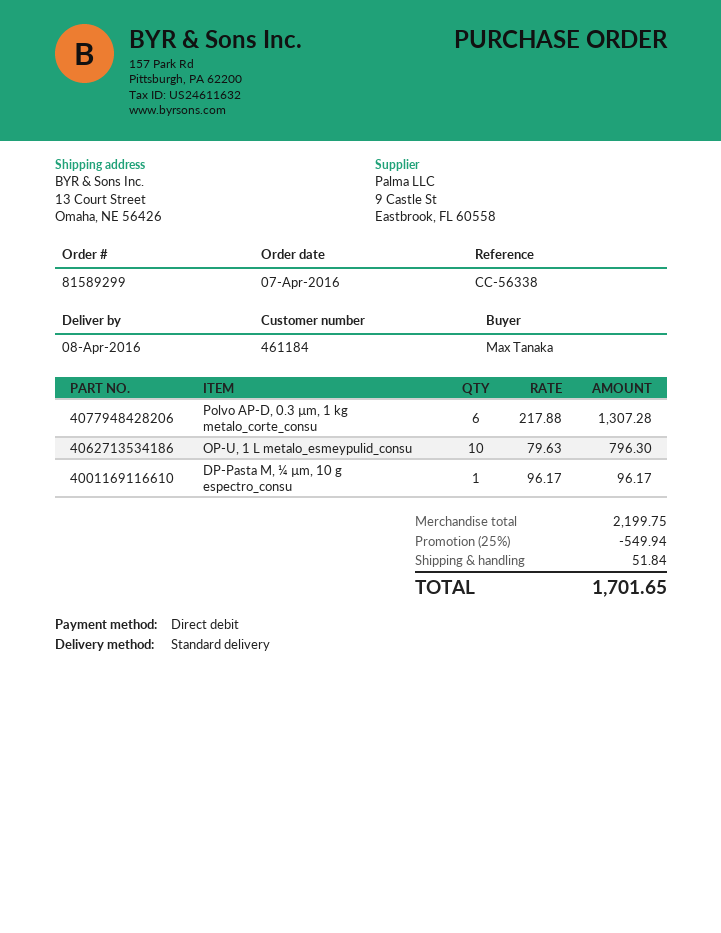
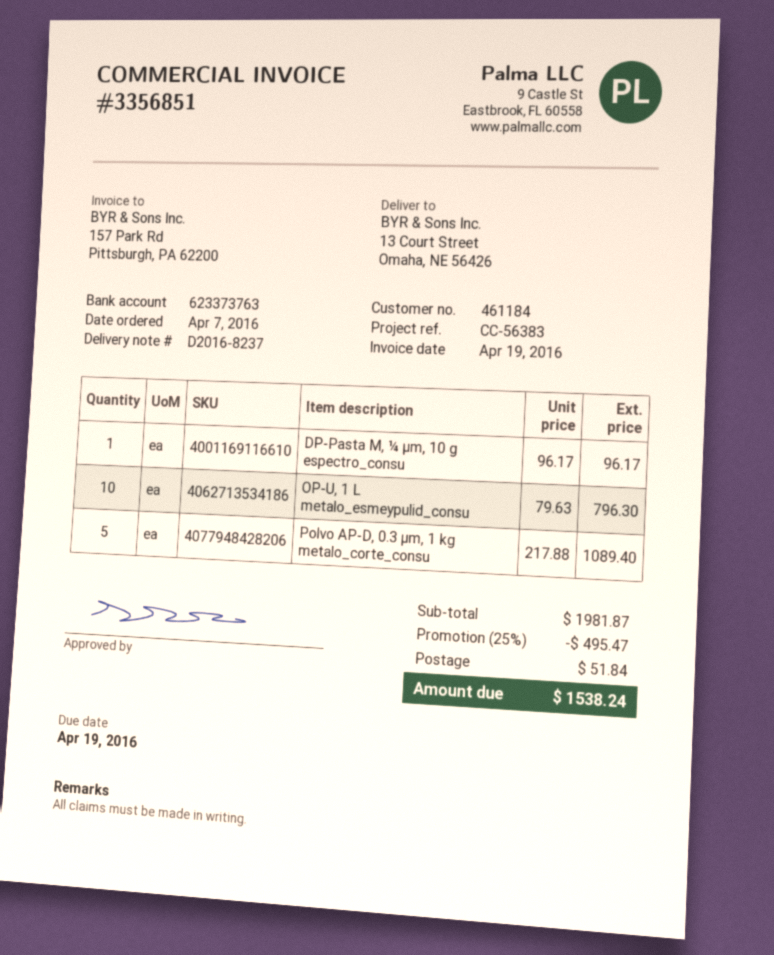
reference: CC-56338 -> CC-56383
Polvo AP-D, 0.3 µm, 1 kg metalo_corte_consu: 6 x 217.88 = 1307.28 -> 5 x 217.88 = 1089.40
subtotal: 2199.75 -> 1981.87
discount: 25% = 549.94 -> 25% = 495.47
total: 1701.65 -> 1538.24

